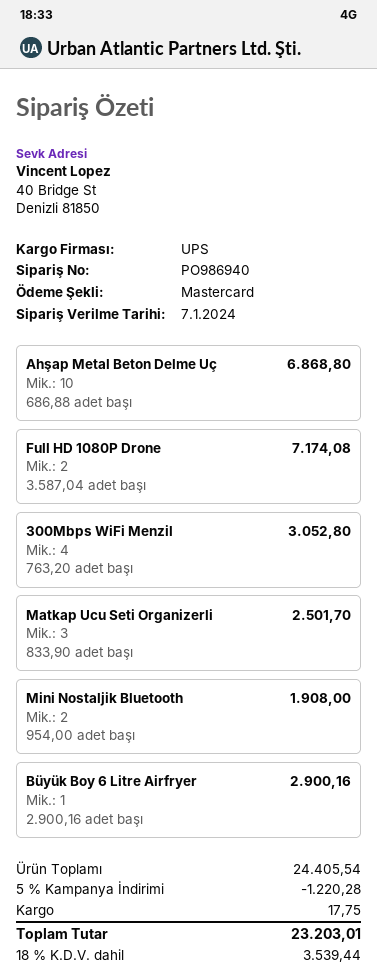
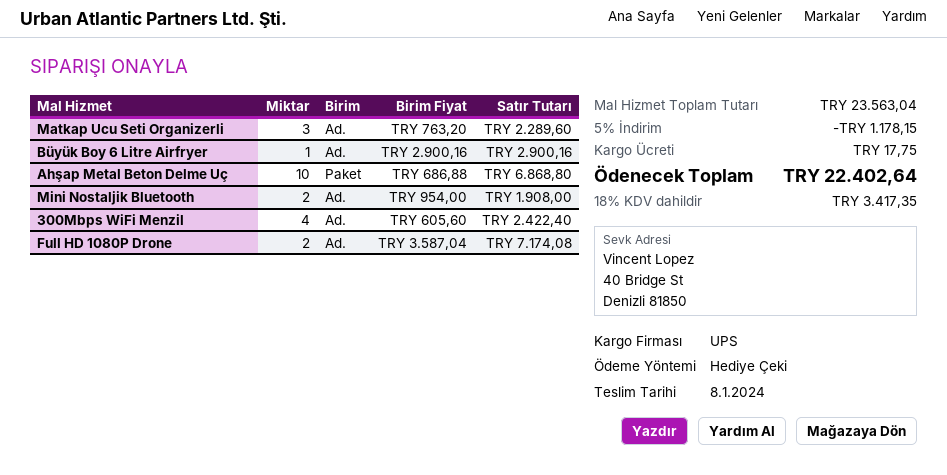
payment method: Mastercard -> gift card
300Mbps WiFi Menzil: 4 x 763.20 = 3052.80 -> 4 x 605.60 = 2422.40
Matkap Ucu Seti Organizerli: 3 x 833.90 = 2501.70 -> 3 x 763.20 = 2289.60
subtotal: 24405.54 -> 23563.04
discount: 5% = 1220.28 -> 5% = 1178.15
tax: 18% = 3539.44 -> 18% = 3417.35
total: 23203.01 -> 22402.64

